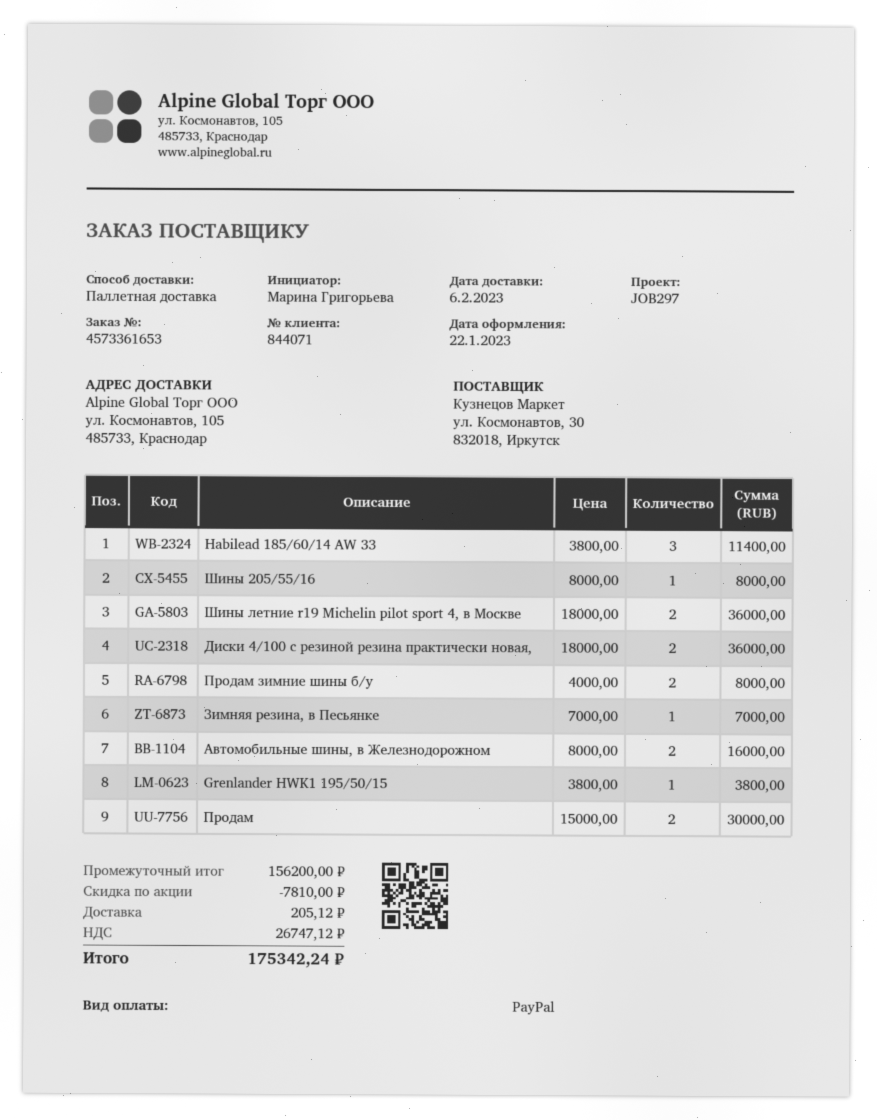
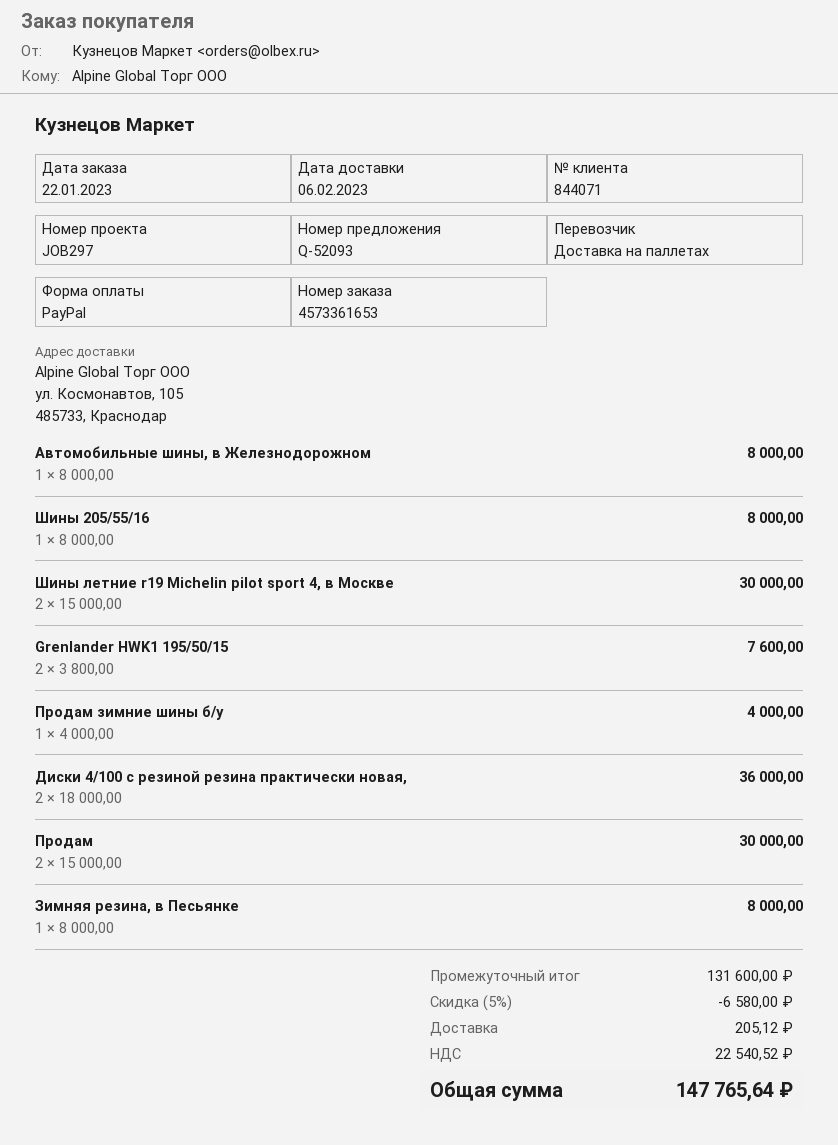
Habilead 185/60/14 AW 33: 3 x 3800.00 = 11400.00 -> none
Шины летние r19 Michelin pilot sport 4, в Москве: 2 x 18000.00 = 36000.00 -> 2 x 15000.00 = 30000.00
Продам зимние шины б/у: 2 x 4000.00 = 8000.00 -> 1 x 4000.00 = 4000.00
Зимняя резина, в Песьянке: 1 x 7000.00 = 7000.00 -> 1 x 8000.00 = 8000.00
Автомобильные шины, в Железнодорожном: 2 x 8000.00 = 16000.00 -> 1 x 8000.00 = 8000.00
Grenlander HWK1 195/50/15: 1 x 3800.00 = 3800.00 -> 2 x 3800.00 = 7600.00
subtotal: 156200.00 -> 131600.00
discount: 7810.00 -> 6580.00
tax: 26747.12 -> 22540.52
total: 175342.24 -> 147765.64

